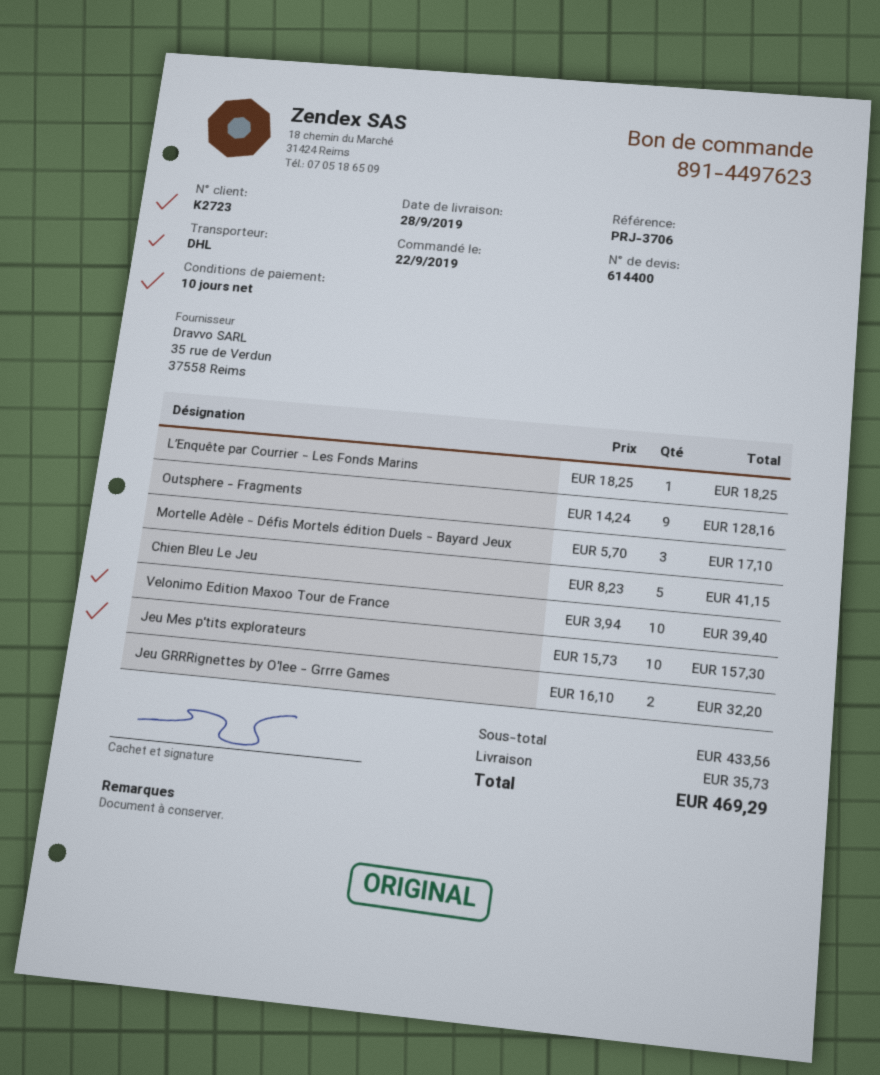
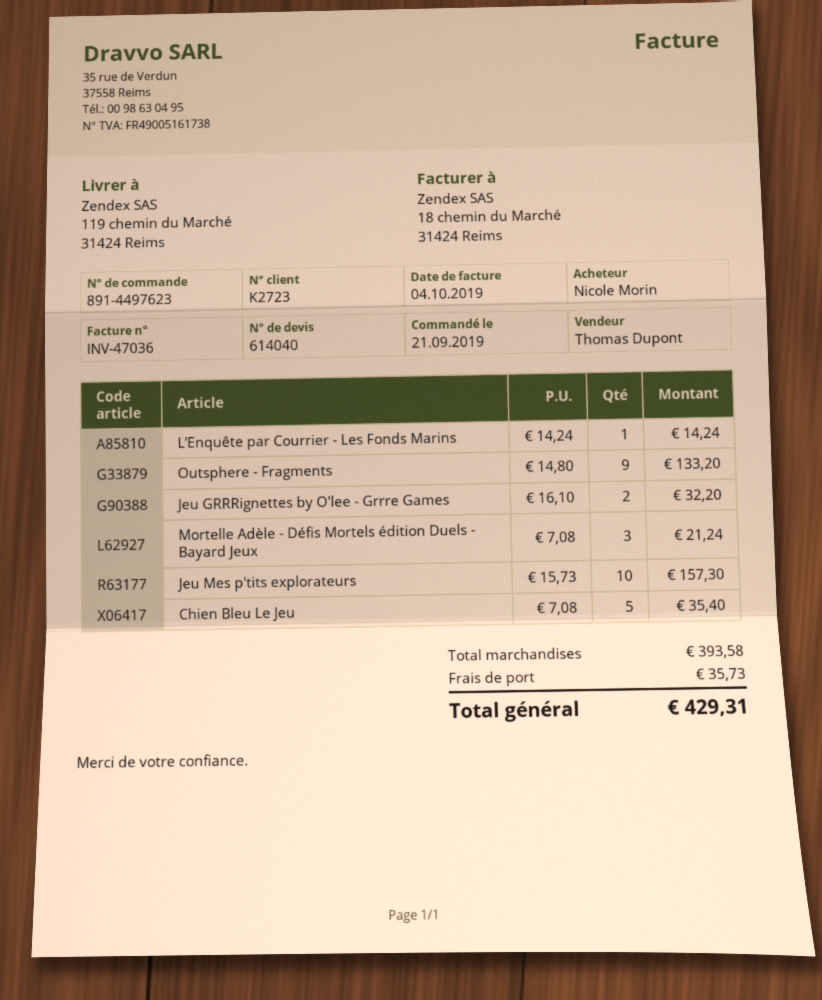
quote number: 614400 -> 614040
order date: 2019-09-22 -> 2019-09-21
L’Enquête par Courrier - Les Fonds Marins: 1 x 18.25 = 18.25 -> 1 x 14.24 = 14.24
Outsphere - Fragments: 9 x 14.24 = 128.16 -> 9 x 14.80 = 133.20
Mortelle Adèle - Défis Mortels édition Duels - Bayard Jeux: 3 x 5.70 = 17.10 -> 3 x 7.08 = 21.24
Chien Bleu Le Jeu: 5 x 8.23 = 41.15 -> 5 x 7.08 = 35.40
Velonimo Edition Maxoo Tour de France: 10 x 3.94 = 39.40 -> none
subtotal: 433.56 -> 393.58
total: 469.29 -> 429.31

